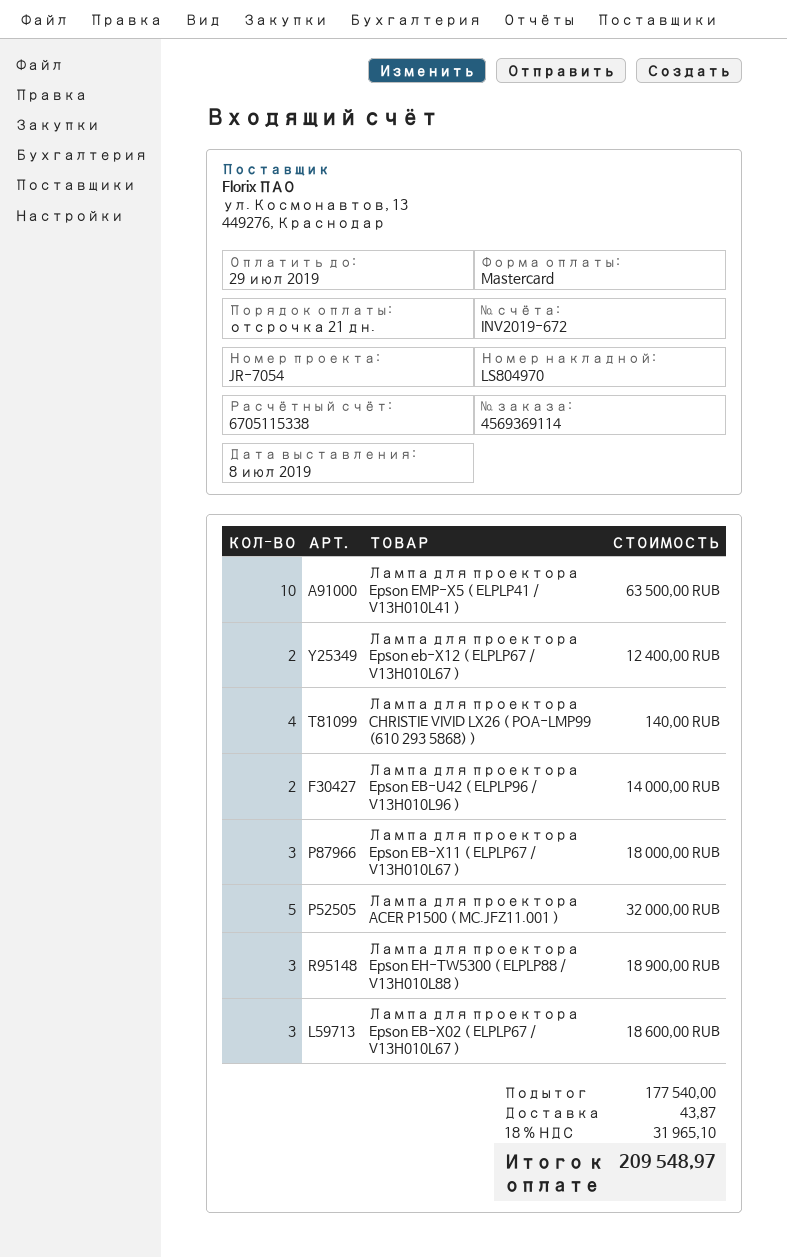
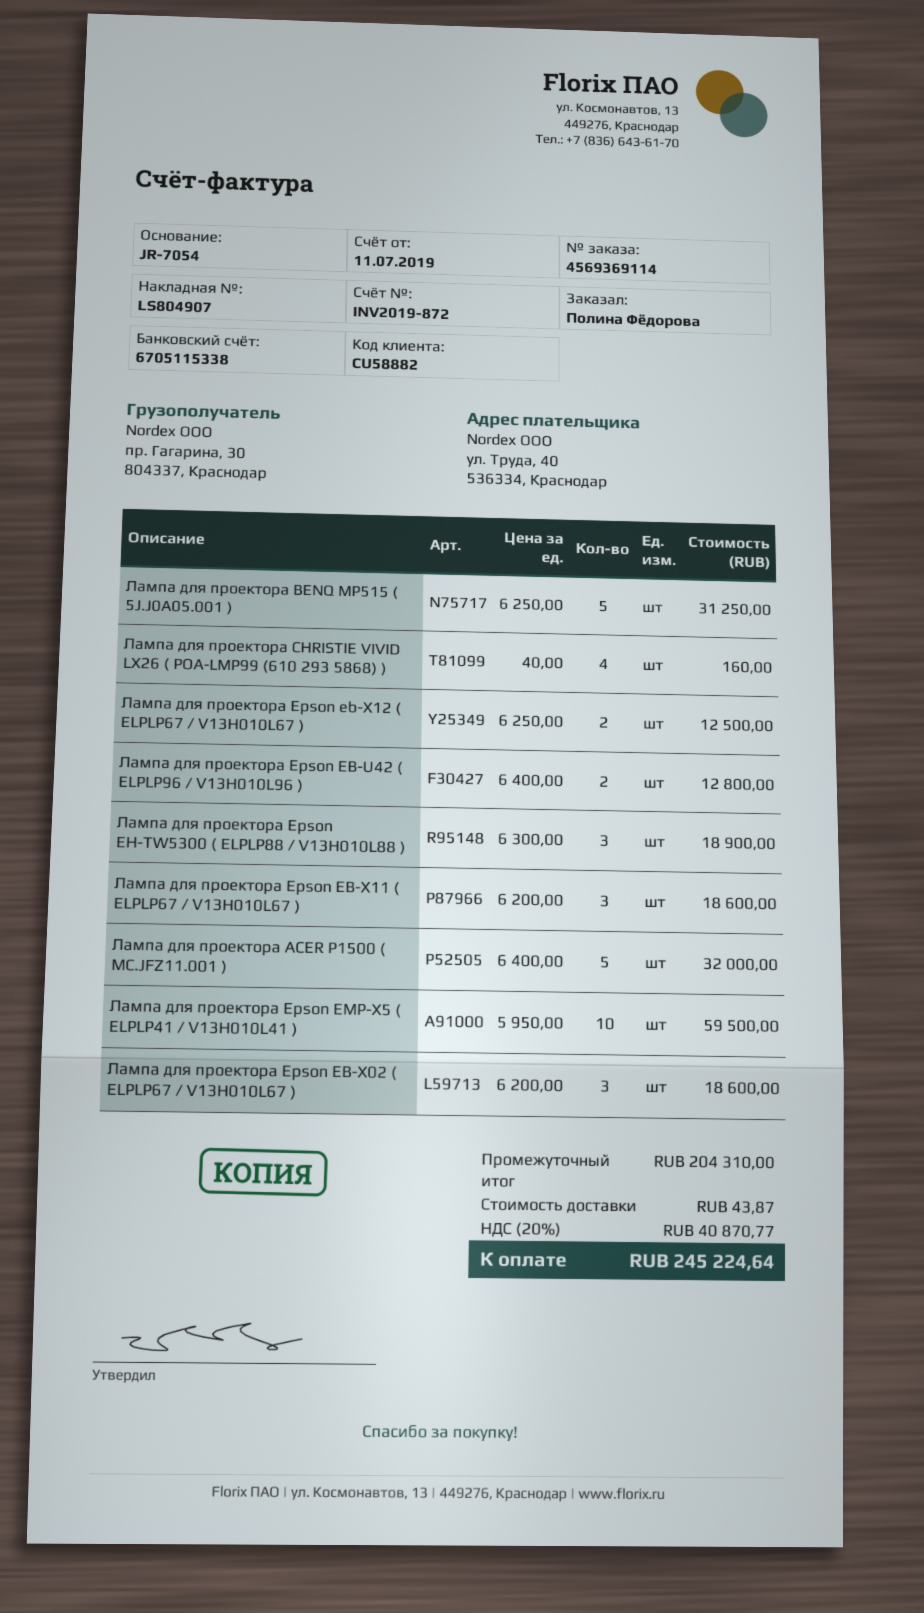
delivery note number: LS804970 -> LS804907
invoice number: INV2019-672 -> INV2019-872
invoice date: 2019-07-08 -> 2019-07-11
Лампа для проектора Epson EMP-X5 ( ELPLP41 / V13H010L41 ): 10 for 63500.00 -> 10 for 59500.00
Лампа для проектора Epson eb-X12 ( ELPLP67 / V13H010L67 ): 2 for 12400.00 -> 2 for 12500.00
Лампа для проектора CHRISTIE VIVID LX26 ( POA-LMP99 (610 293 5868) ): 4 for 140.00 -> 4 for 160.00
Лампа для проектора Epson EB-U42 ( ELPLP96 / V13H010L96 ): 2 for 14000.00 -> 2 for 12800.00
Лампа для проектора Epson EB-X11 ( ELPLP67 / V13H010L67 ): 3 for 18000.00 -> 3 for 18600.00
Лампа для проектора BENQ MP515 ( 5J.J0A05.001 ): none -> 5 for 31250.00
subtotal: 177540.00 -> 204310.00
tax: 18% = 31965.10 -> 20% = 40870.77
total: 209548.97 -> 245224.64

